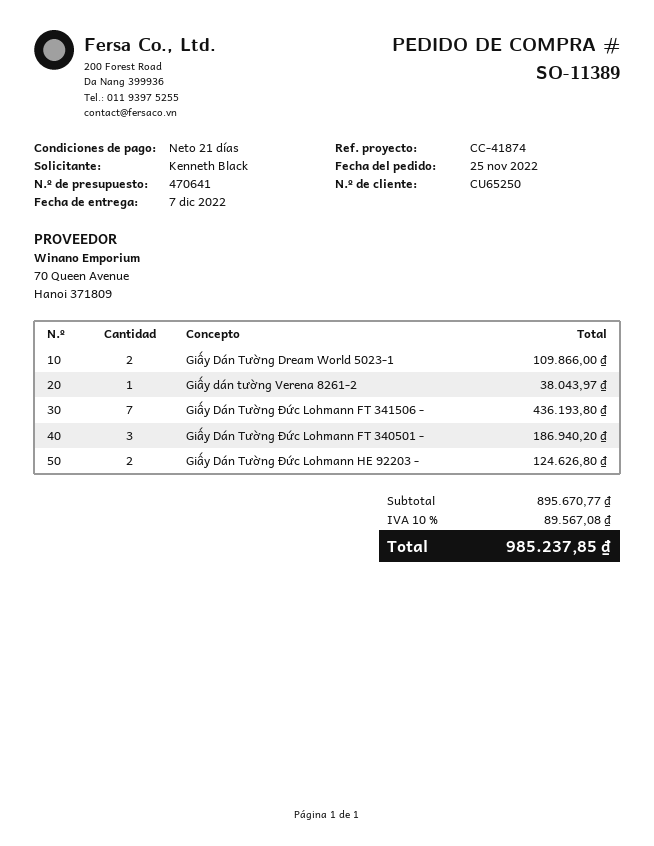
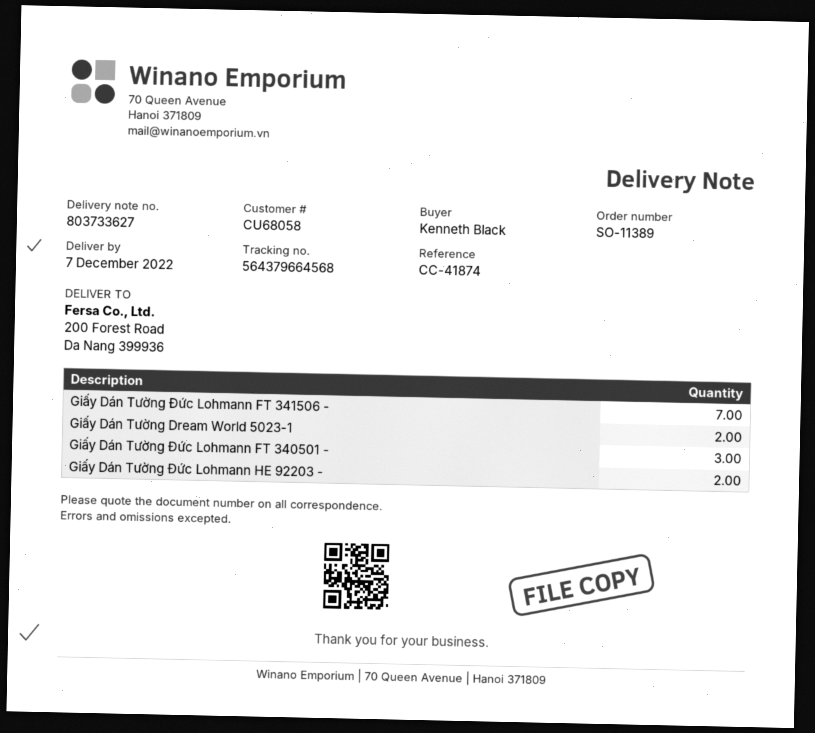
customer number: CU65250 -> CU68058
Giấy dán tường Verena 8261-2: 1 -> none

